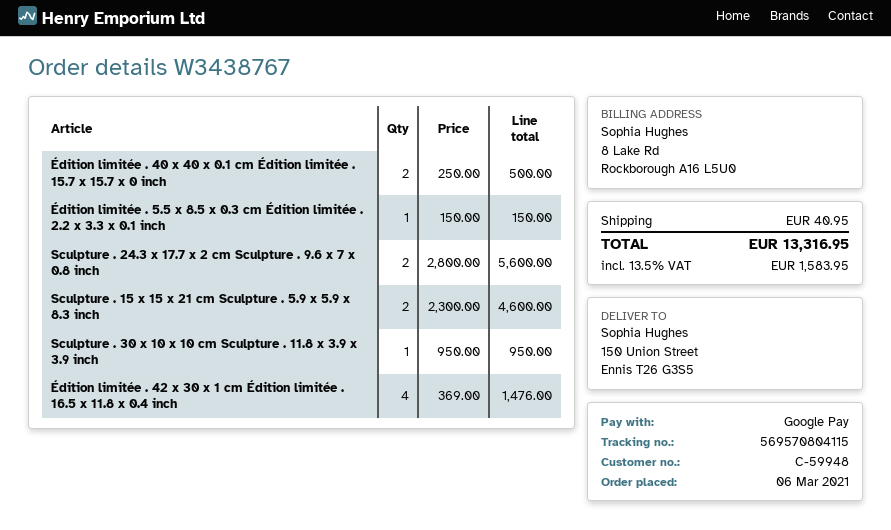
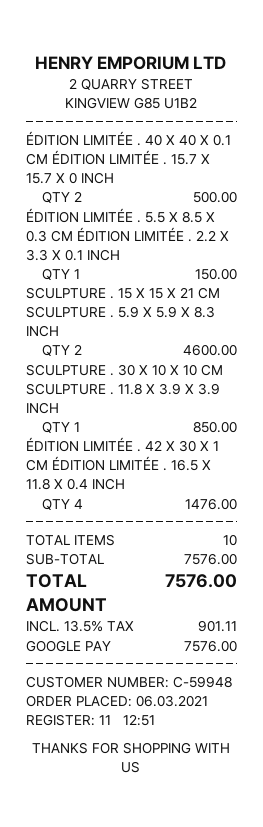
Sculpture . 24.3 x 17.7 x 2 cm Sculpture . 9.6 x 7 x 0.8 inch: 2 for 5600.00 -> none
Sculpture . 30 x 10 x 10 cm Sculpture . 11.8 x 3.9 x 3.9 inch: 1 for 950.00 -> 1 for 850.00
shipping: 40.95 -> none
tax: 13.5% = 1583.95 -> 13.5% = 901.11
total: 13316.95 -> 7576.00

